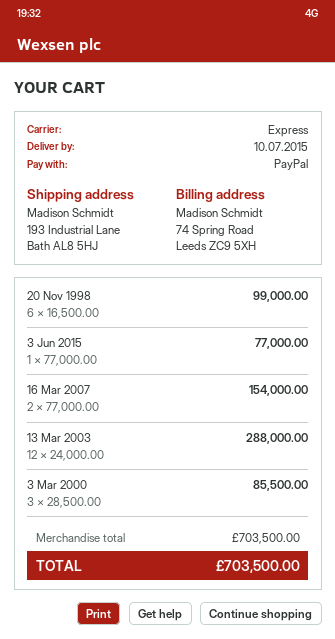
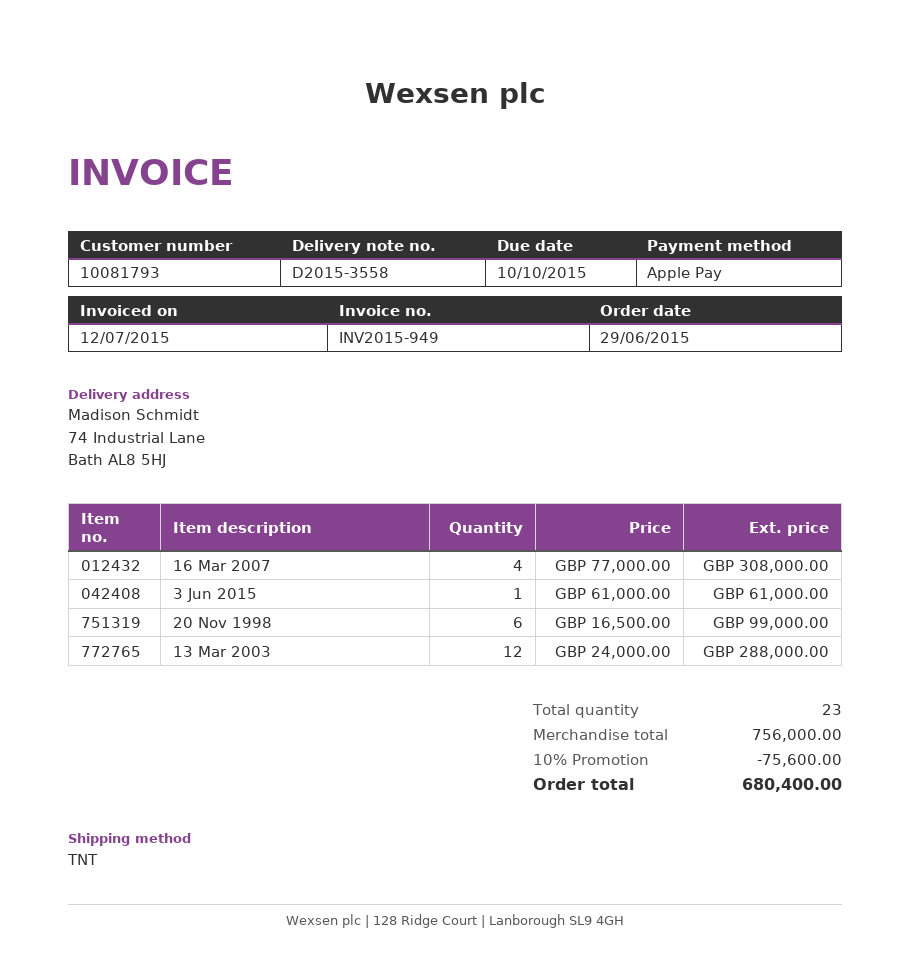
payment method: PayPal -> Apple Pay
shipping method: express -> TNT
ship to: 193 Industrial Lane, Bath AL8 5HJ -> 74 Industrial Lane, Bath AL8 5HJ
3 Jun 2015: 1 x 77000.00 = 77000.00 -> 1 x 61000.00 = 61000.00
16 Mar 2007: 2 x 77000.00 = 154000.00 -> 4 x 77000.00 = 308000.00
3 Mar 2000: 3 x 28500.00 = 85500.00 -> none
subtotal: 703500.00 -> 756000.00
discount: none -> 10% = 75600.00
total: 703500.00 -> 680400.00

